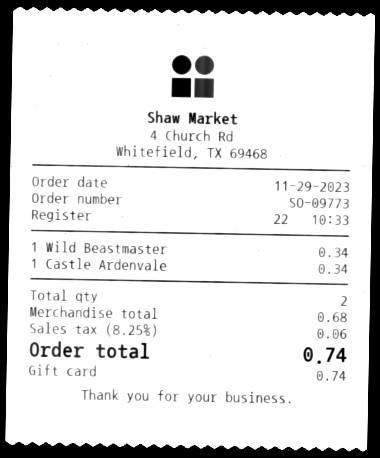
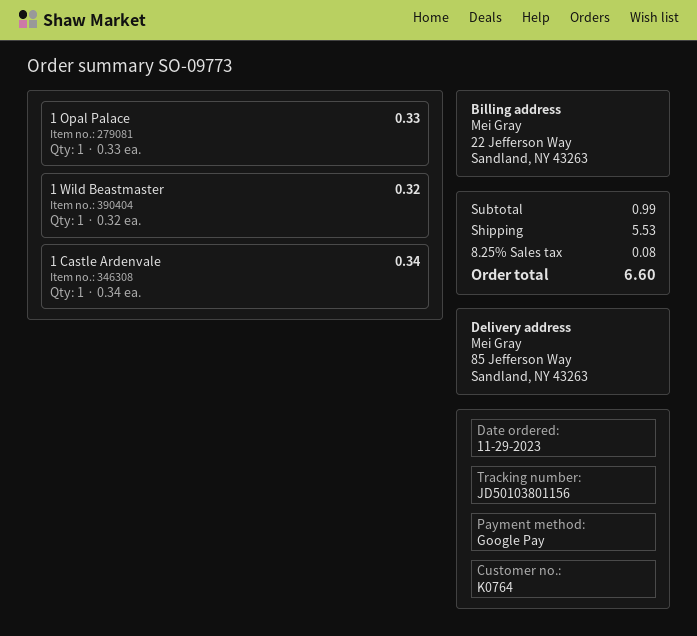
payment method: gift card -> Google Pay
1 Wild Beastmaster: 1 x 0.34 = 0.34 -> 1 x 0.32 = 0.32
1 Opal Palace: none -> 1 x 0.33 = 0.33
subtotal: 0.68 -> 0.99
shipping: none -> 5.53
tax: 8.25% = 0.06 -> 8.25% = 0.08
total: 0.74 -> 6.60

